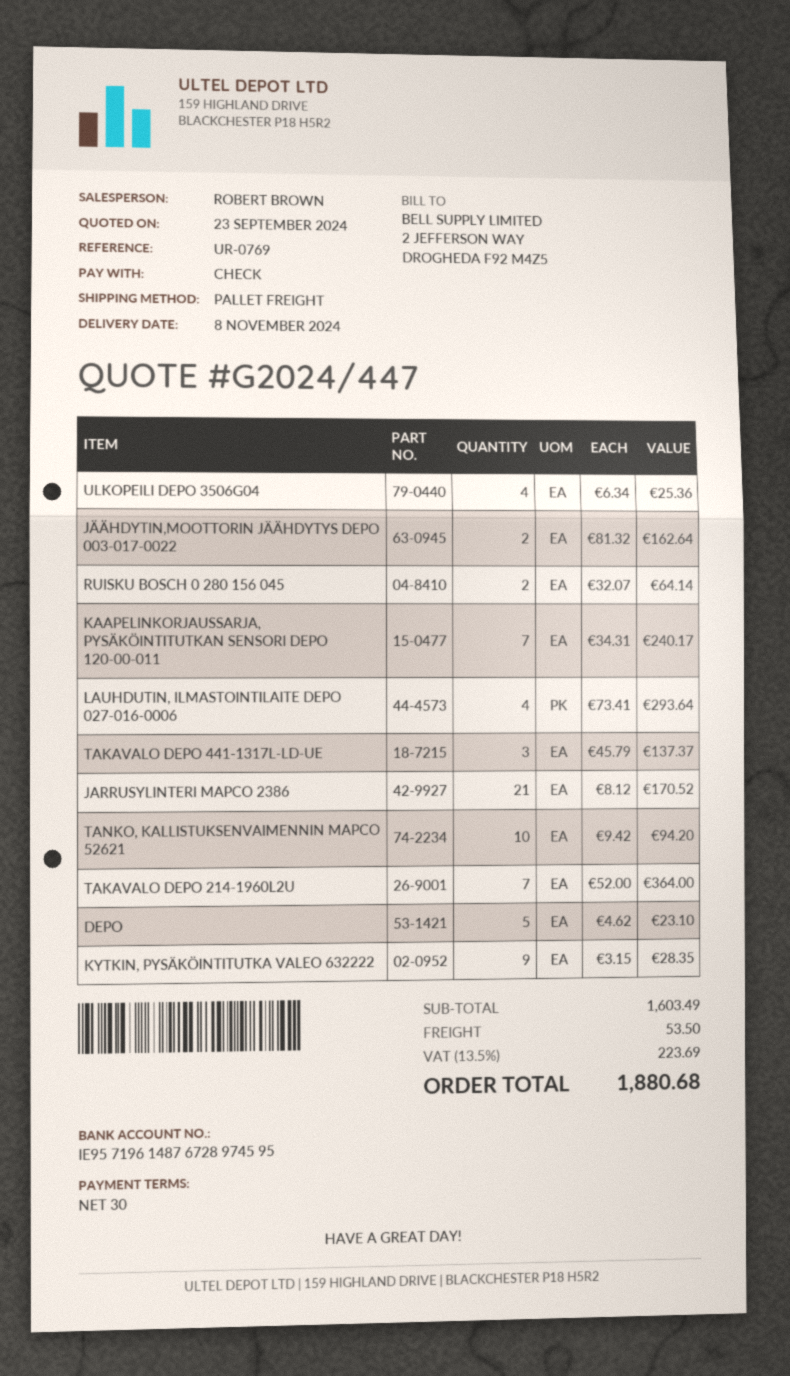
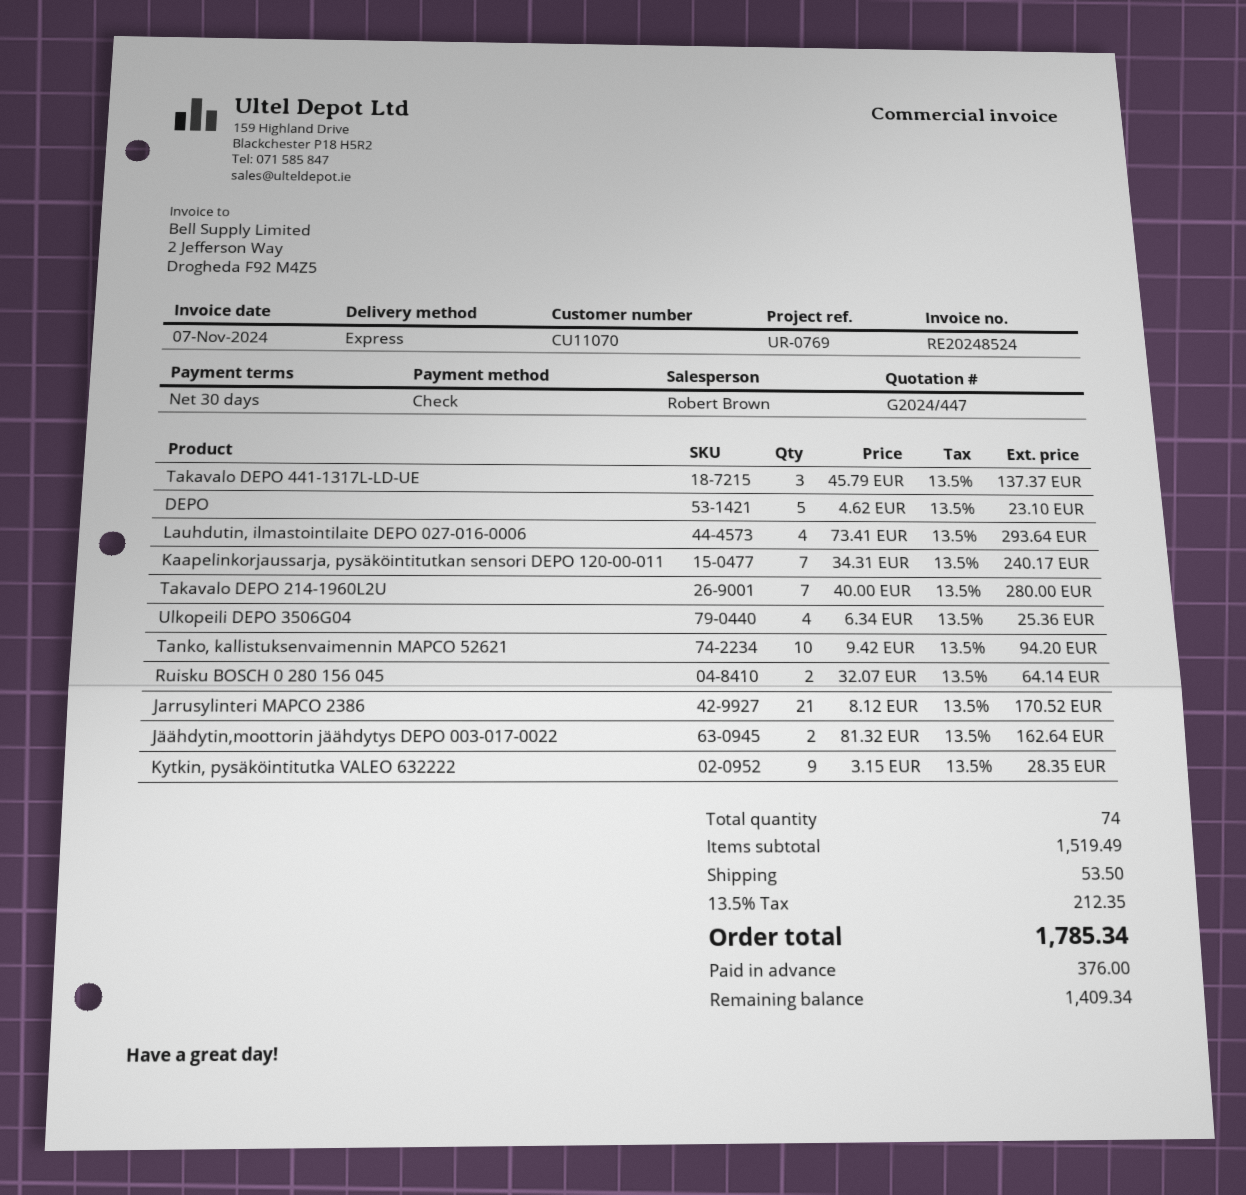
shipping method: pallet freight -> express
TAKAVALO DEPO 214-1960L2U: 7 x 52.00 = 364.00 -> 7 x 40.00 = 280.00
subtotal: 1603.49 -> 1519.49
tax: 13.5% = 223.69 -> 13.5% = 212.35
total: 1880.68 -> 1785.34

